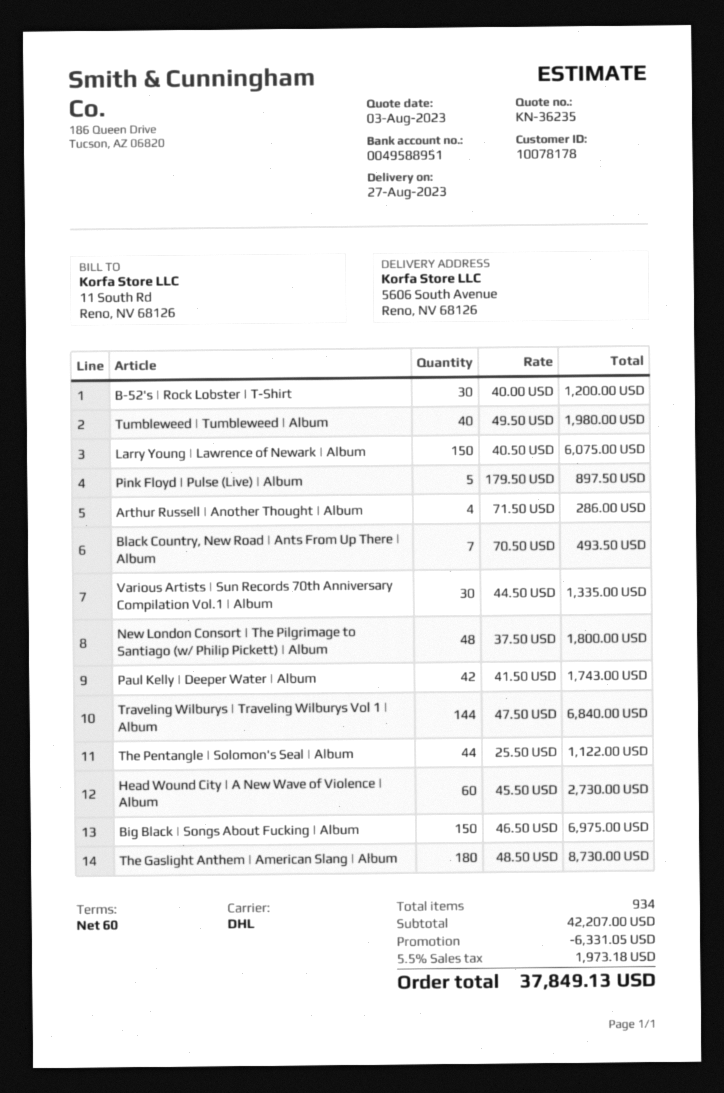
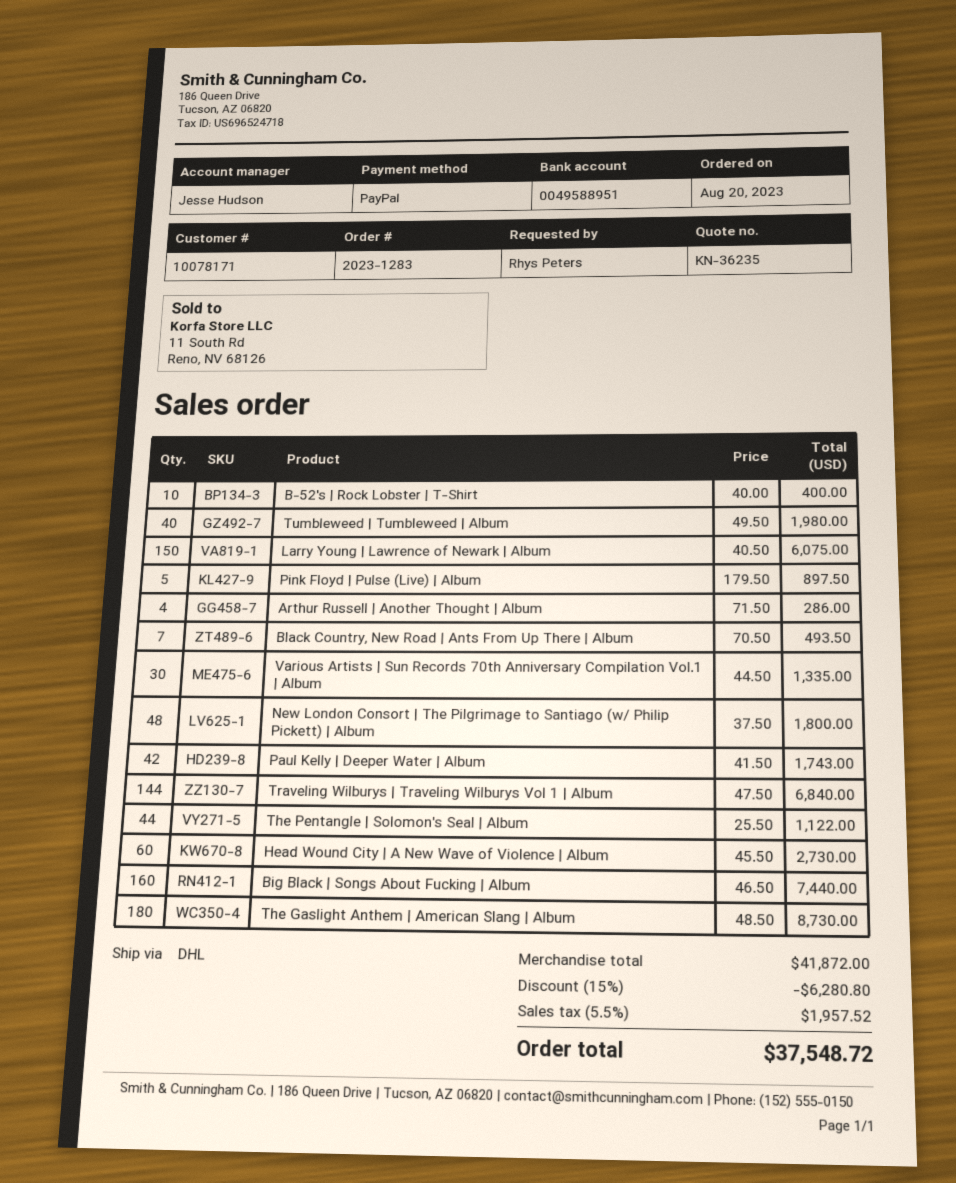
customer number: 10078178 -> 10078171
B-52's | Rock Lobster | T-Shirt: 30 x 40.00 = 1200.00 -> 10 x 40.00 = 400.00
Big Black | Songs About Fucking | Album: 150 x 46.50 = 6975.00 -> 160 x 46.50 = 7440.00
subtotal: 42207.00 -> 41872.00
discount: 6331.05 -> 6280.80
tax: 5.5% = 1973.18 -> 5.5% = 1957.52
total: 37849.13 -> 37548.72

